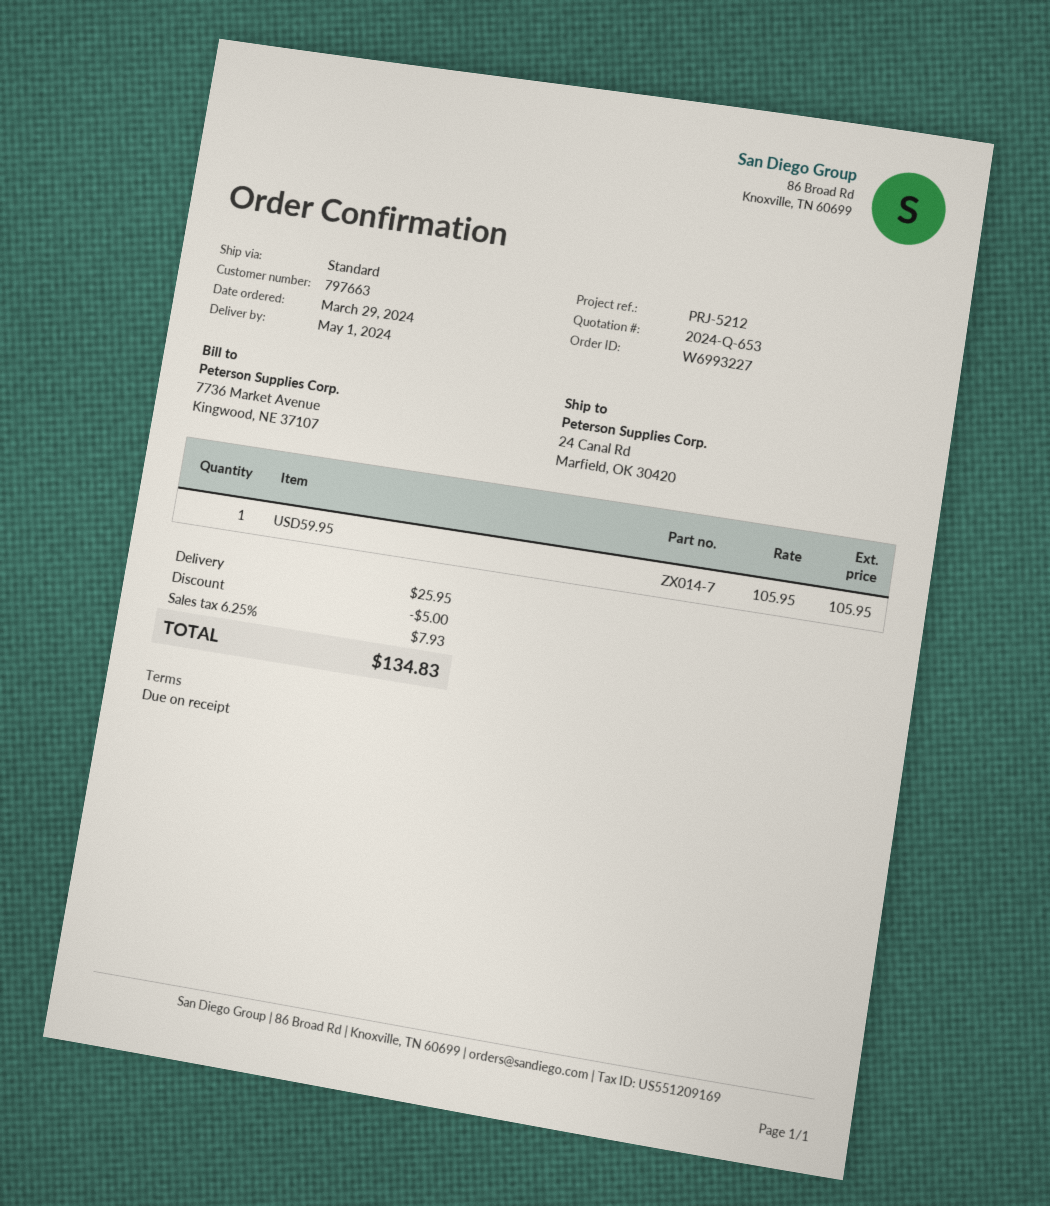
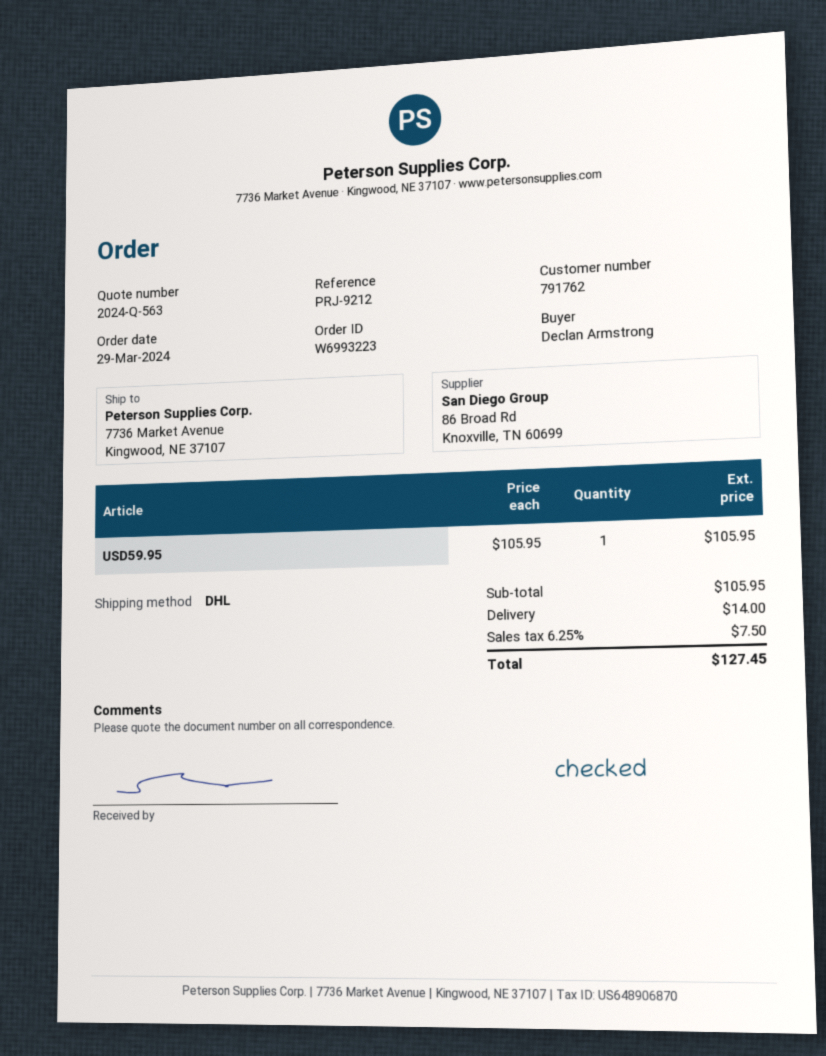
quote number: 2024-Q-653 -> 2024-Q-563
order number: W6993227 -> W6993223
customer number: 797663 -> 791762
reference: PRJ-5212 -> PRJ-9212
shipping method: standard -> DHL
ship to: 24 Canal Rd, Marfield, OK 30420 -> 7736 Market Avenue, Kingwood, NE 37107
discount: 5.00 -> none
shipping: 25.95 -> 14.00
tax: 6.25% = 7.93 -> 6.25% = 7.50
total: 134.83 -> 127.45

